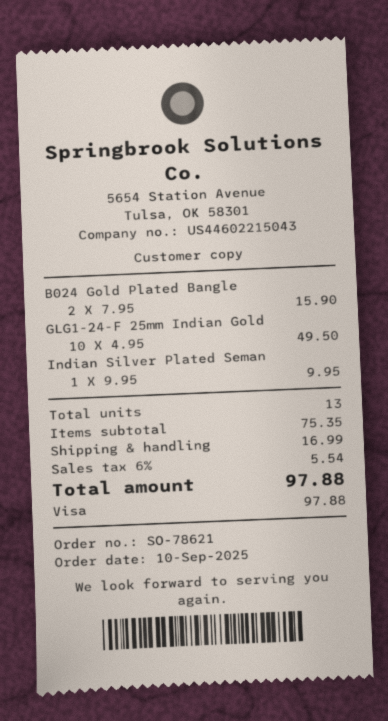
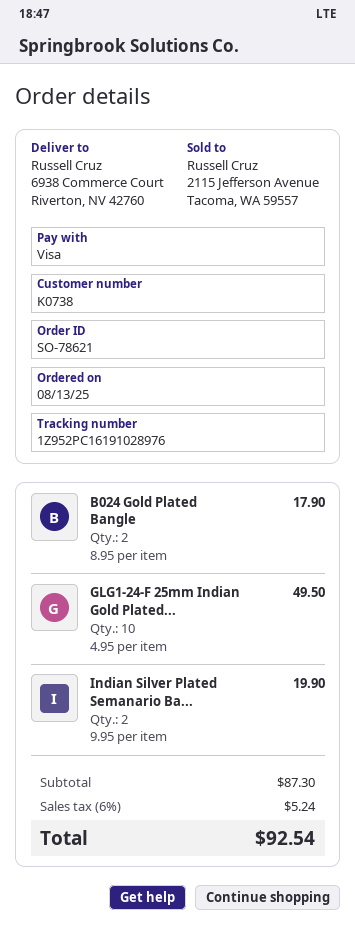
order date: 2025-09-10 -> 2025-08-13
B024 Gold Plated Bangle: 2 x 7.95 = 15.90 -> 2 x 8.95 = 17.90
Indian Silver Plated Seman: 1 x 9.95 = 9.95 -> 2 x 9.95 = 19.90
subtotal: 75.35 -> 87.30
shipping: 16.99 -> none
tax: 6% = 5.54 -> 6% = 5.24
total: 97.88 -> 92.54

